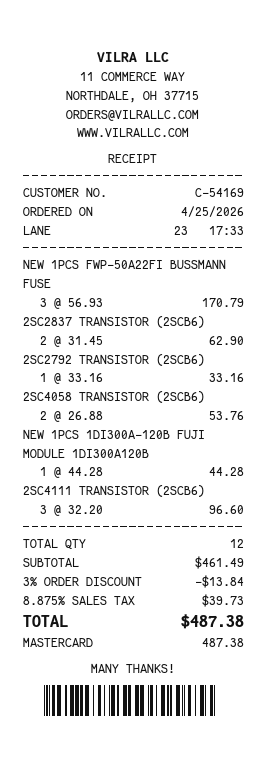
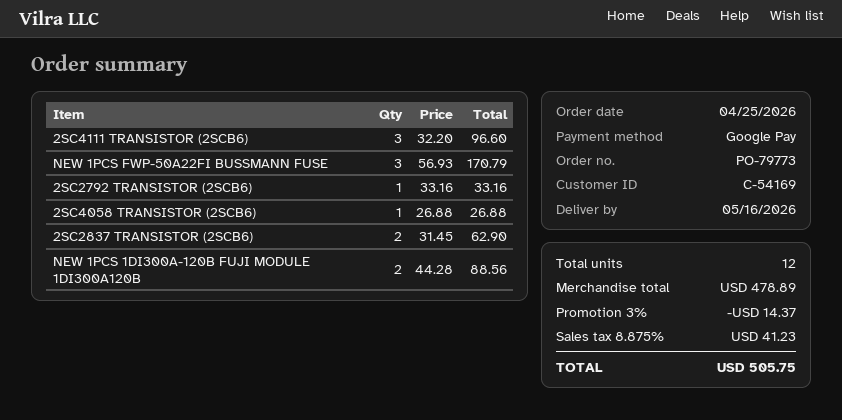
payment method: Mastercard -> Google Pay
2SC4058 TRANSISTOR (2SCB6): 2 x 26.88 = 53.76 -> 1 x 26.88 = 26.88
NEW 1PCS 1DI300A-120B FUJI MODULE 1DI300A120B: 1 x 44.28 = 44.28 -> 2 x 44.28 = 88.56
subtotal: 461.49 -> 478.89
discount: 3% = 13.84 -> 3% = 14.37
tax: 8.875% = 39.73 -> 8.875% = 41.23
total: 487.38 -> 505.75

